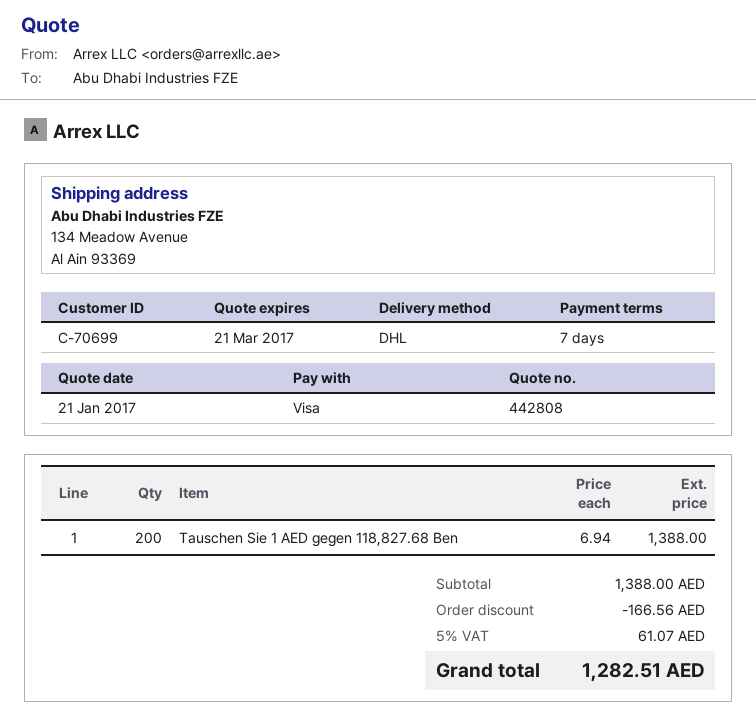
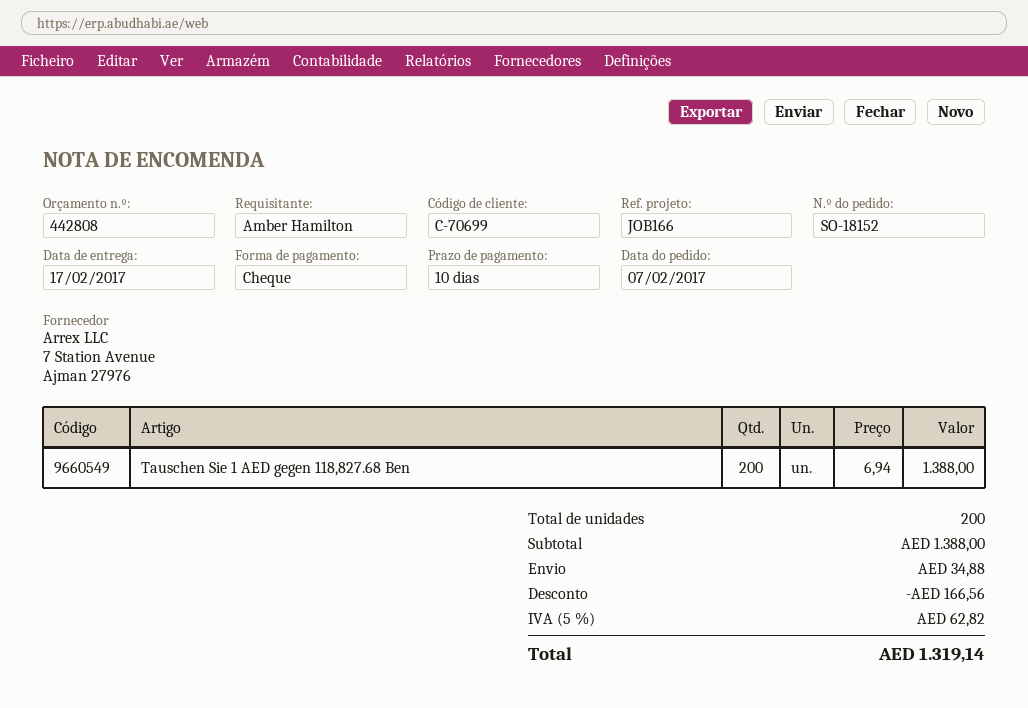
payment terms: 7 days -> 10 days
payment method: Visa -> cheque
shipping: none -> 34.88
tax: 5% = 61.07 -> 5% = 62.82
total: 1282.51 -> 1319.14

